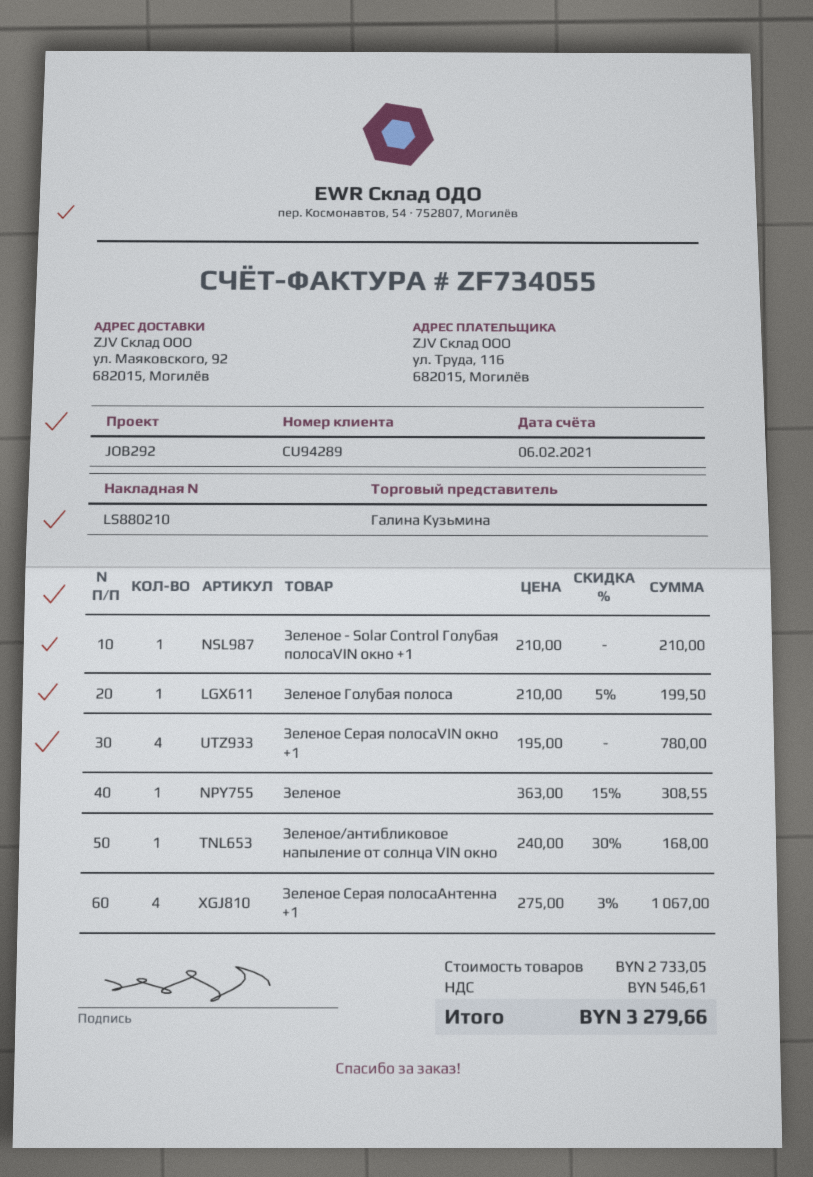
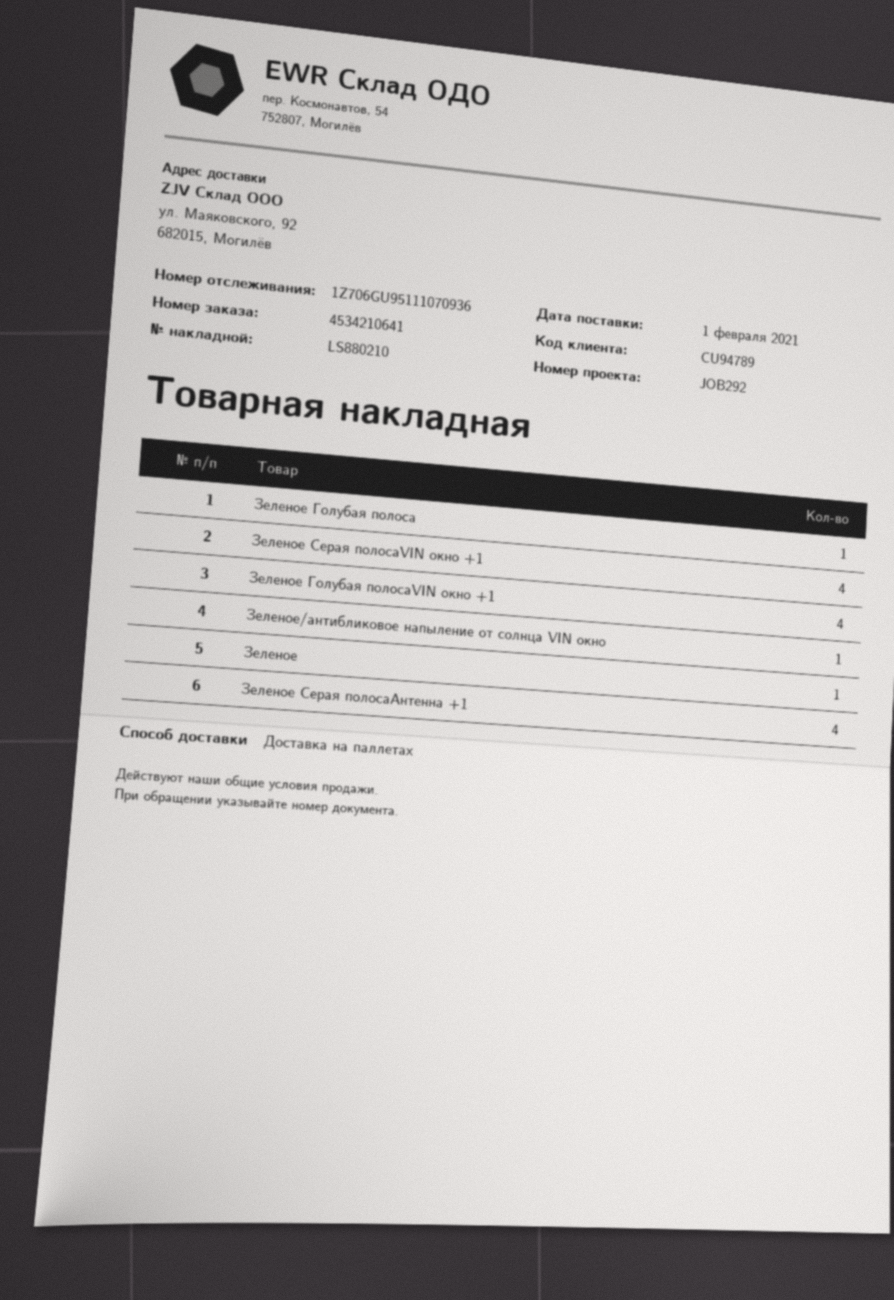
customer number: CU94289 -> CU94789
Зеленое - Solar Control Голубая полосаVIN окно +1: 1 -> none
Зеленое Голубая полосаVIN окно +1: none -> 4

